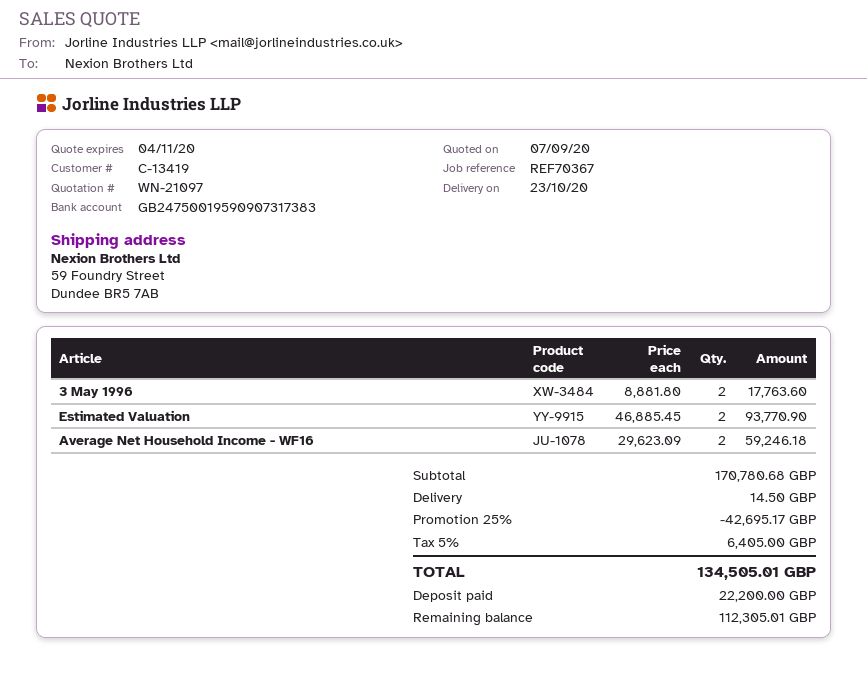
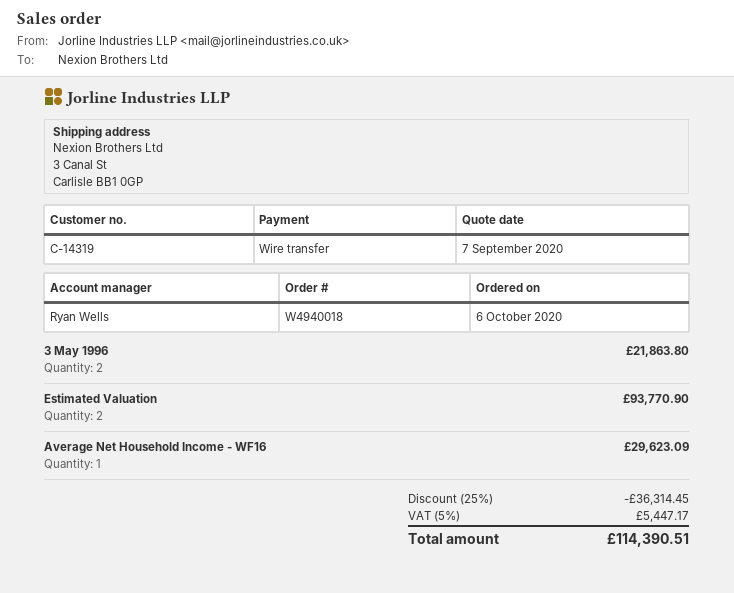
customer number: C-13419 -> C-14319
ship to: 59 Foundry Street, Dundee BR5 7AB -> 3 Canal St, Carlisle BB1 0GP
3 May 1996: 2 for 17763.60 -> 2 for 21863.80
Average Net Household Income - WF16: 2 for 59246.18 -> 1 for 29623.09
discount: 25% = 42695.17 -> 25% = 36314.45
shipping: 14.50 -> none
tax: 5% = 6405.00 -> 5% = 5447.17
total: 134505.01 -> 114390.51

